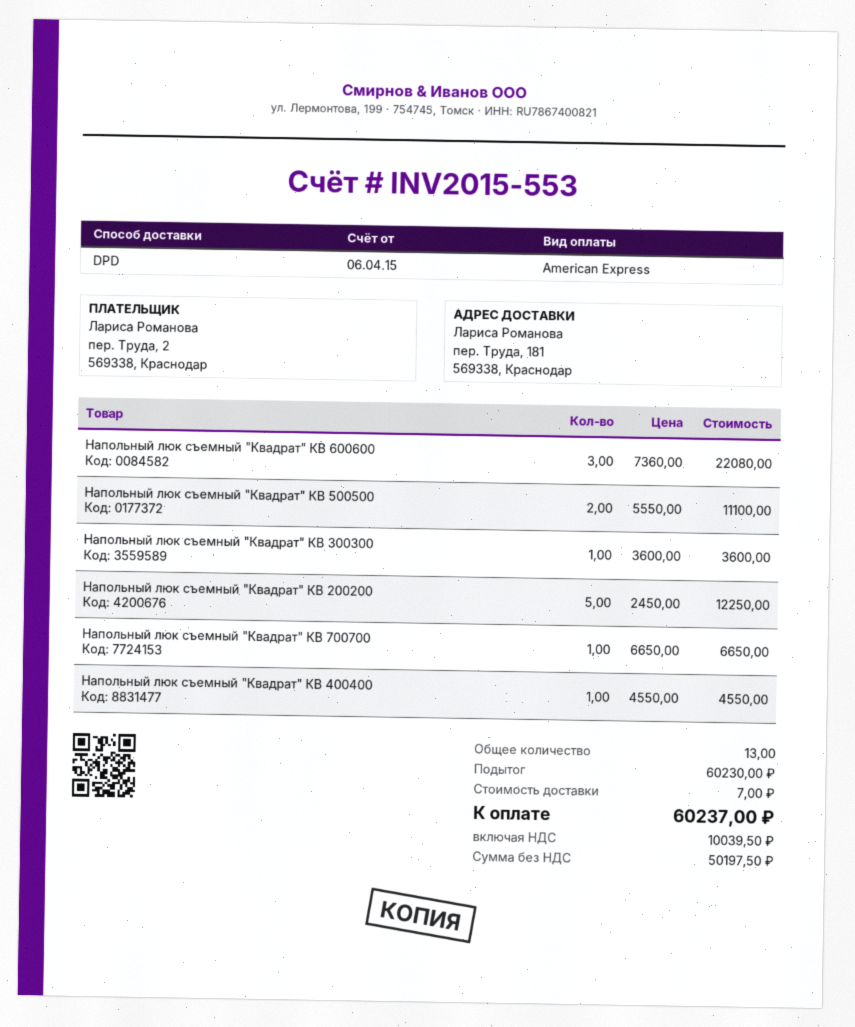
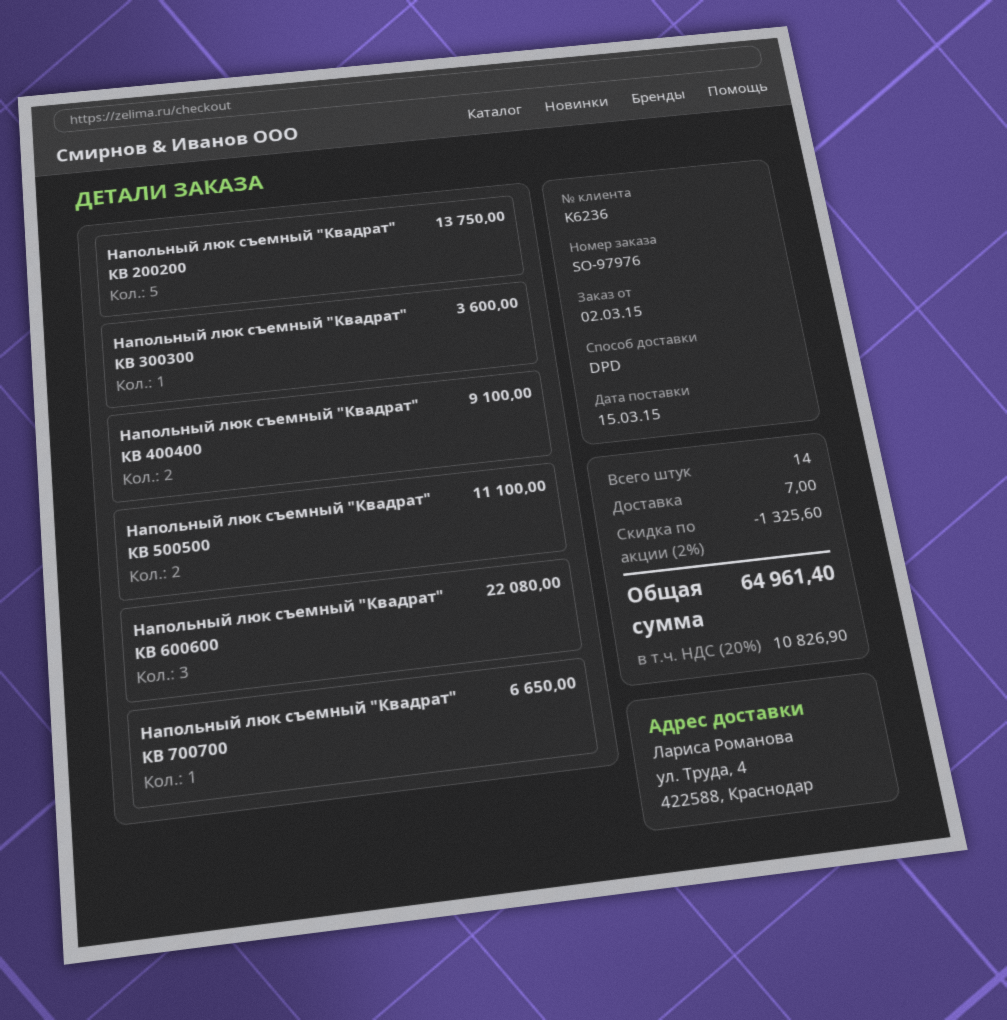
ship to: пер. Труда, 181, 569338, Краснодар -> ул. Труда, 4, 422588, Краснодар
Напольный люк съемный "Квадрат" КВ 200200: 5 for 12250.00 -> 5 for 13750.00
Напольный люк съемный "Квадрат" КВ 400400: 1 for 4550.00 -> 2 for 9100.00
total quantity: 13 -> 14
discount: none -> 2% = 1325.60
tax: 10039.50 -> 10826.90
total: 60237.00 -> 64961.40

